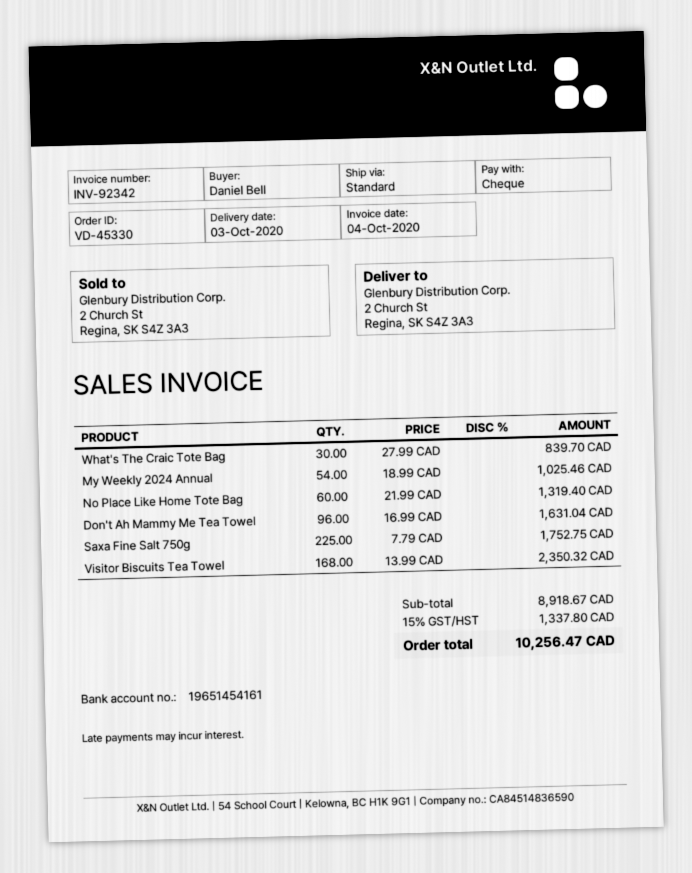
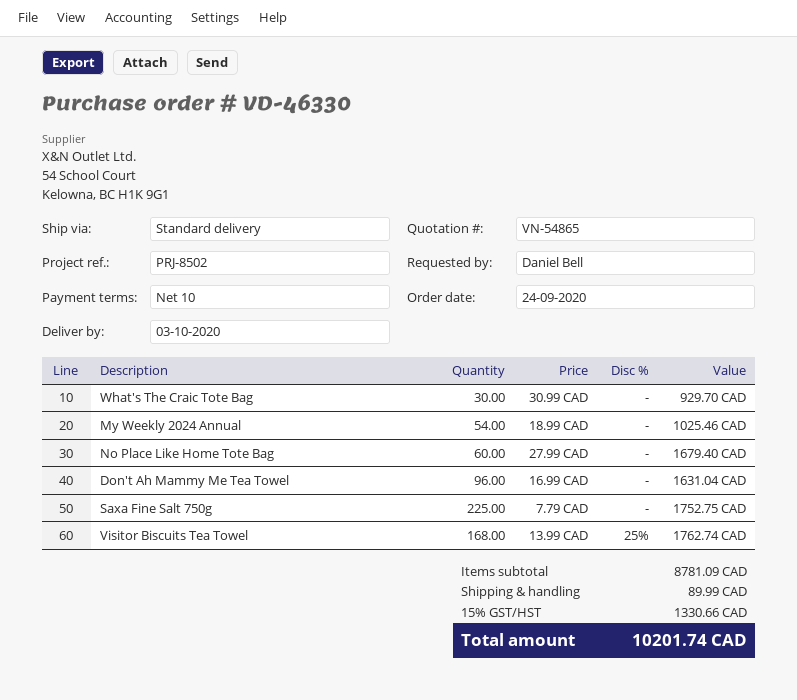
order number: VD-45330 -> VD-46330
What's The Craic Tote Bag: 30 x 27.99 = 839.70 -> 30 x 30.99 = 929.70
No Place Like Home Tote Bag: 60 x 21.99 = 1319.40 -> 60 x 27.99 = 1679.40
Visitor Biscuits Tea Towel: 168 x 13.99 = 2350.32 -> 168 x 13.99 - 25% = 1762.74
subtotal: 8918.67 -> 8781.09
shipping: none -> 89.99
tax: 15% = 1337.80 -> 15% = 1330.66
total: 10256.47 -> 10201.74

